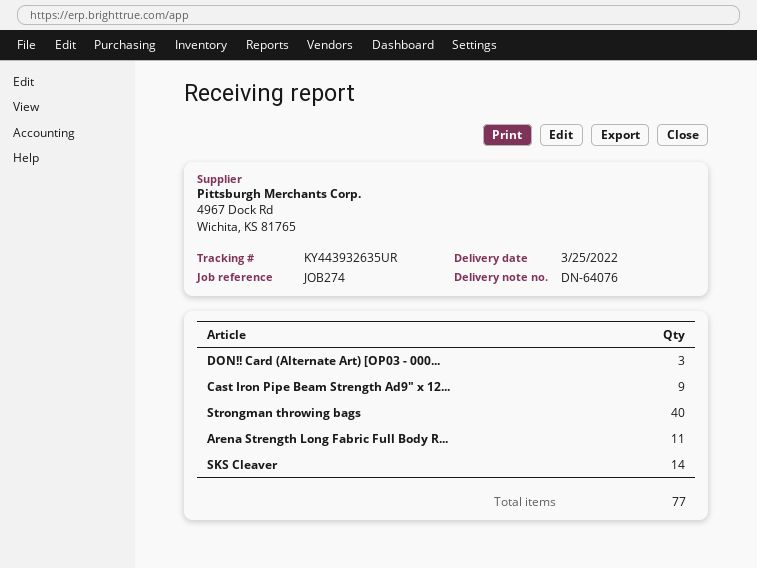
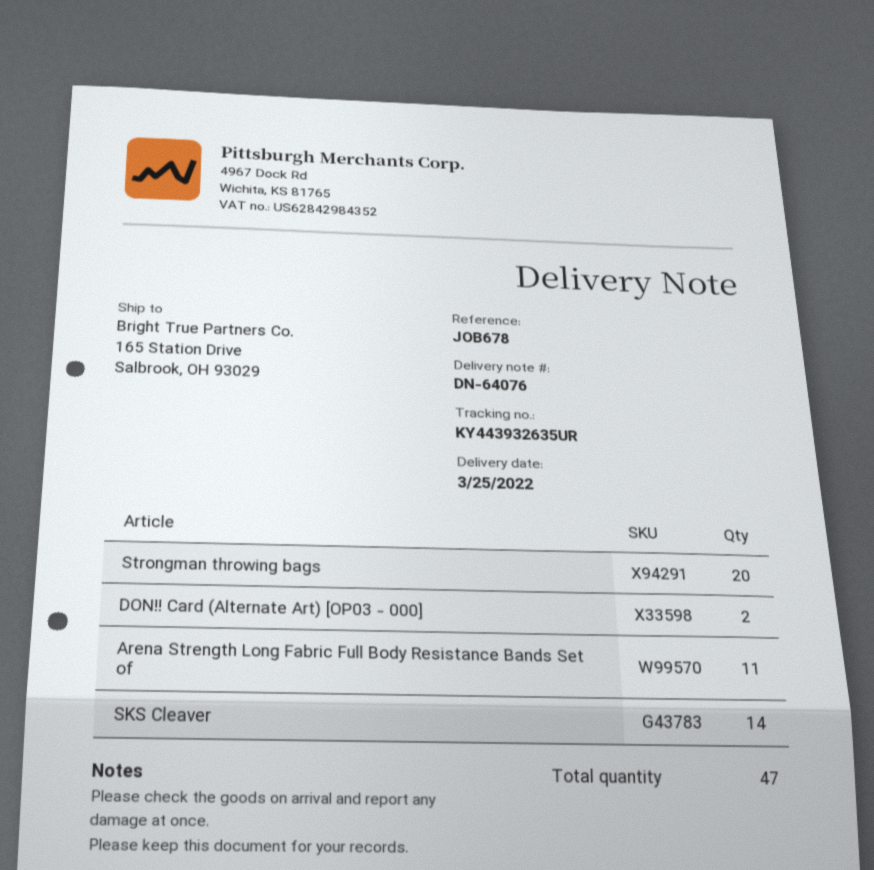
reference: JOB274 -> JOB678
DON!! Card (Alternate Art) [OP03 - 000...: 3 -> 2
Cast Iron Pipe Beam Strength Ad9" x 12...: 9 -> none
Strongman throwing bags: 40 -> 20
total quantity: 77 -> 47

